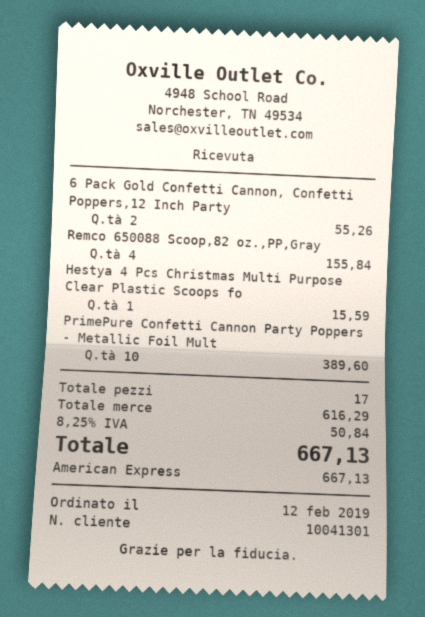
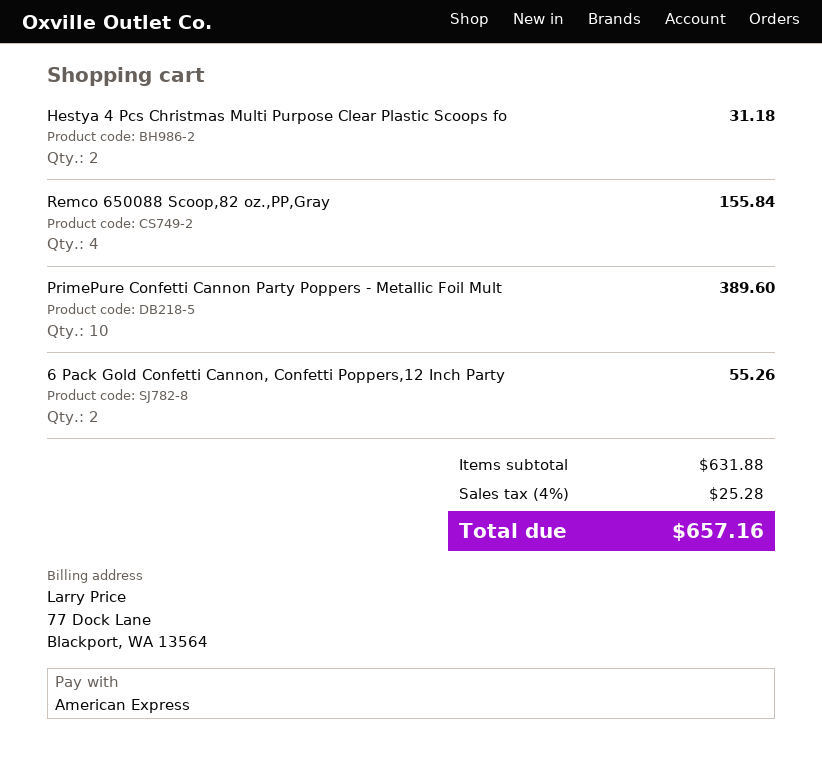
Hestya 4 Pcs Christmas Multi Purpose Clear Plastic Scoops fo: 1 for 15.59 -> 2 for 31.18
subtotal: 616.29 -> 631.88
tax: 8.25% = 50.84 -> 4% = 25.28
total: 667.13 -> 657.16

